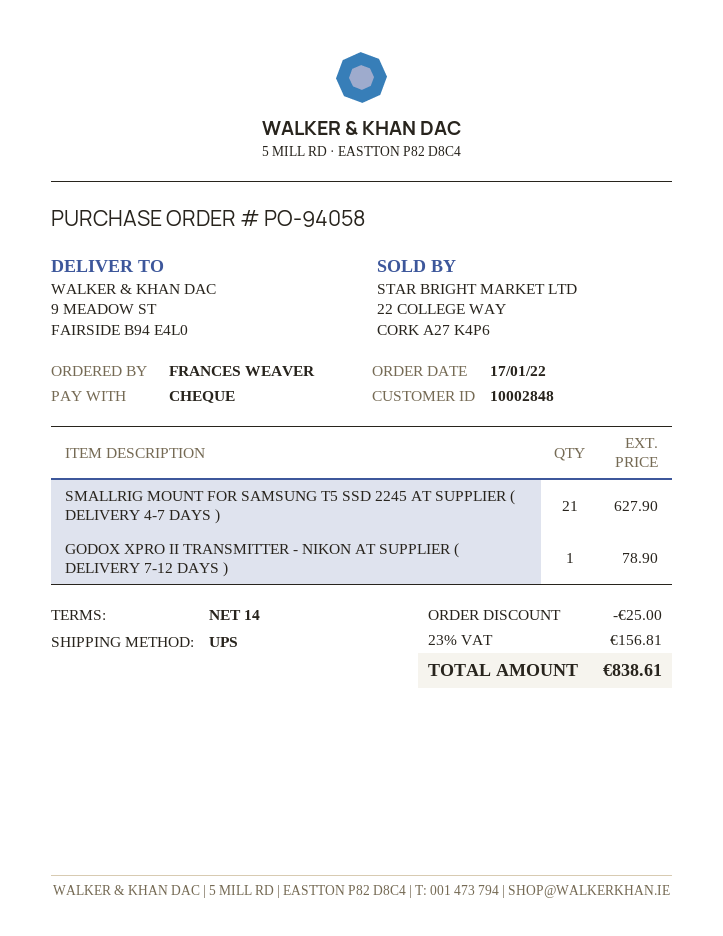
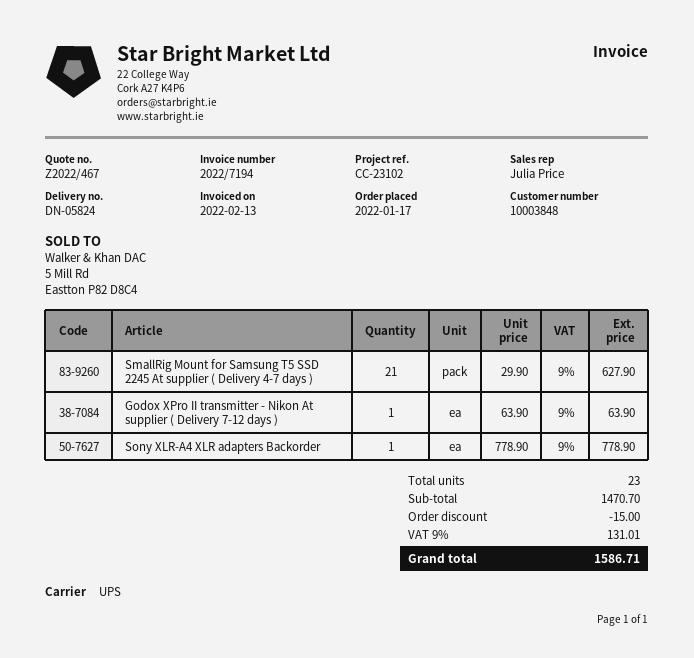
customer number: 10002848 -> 10003848
GODOX XPRO II TRANSMITTER - NIKON AT SUPPLIER ( DELIVERY 7-12 DAYS ): 1 for 78.90 -> 1 for 63.90
Sony XLR-A4 XLR adapters Backorder: none -> 1 for 778.90
discount: 25.00 -> 15.00
tax: 23% = 156.81 -> 9% = 131.01
total: 838.61 -> 1586.71

